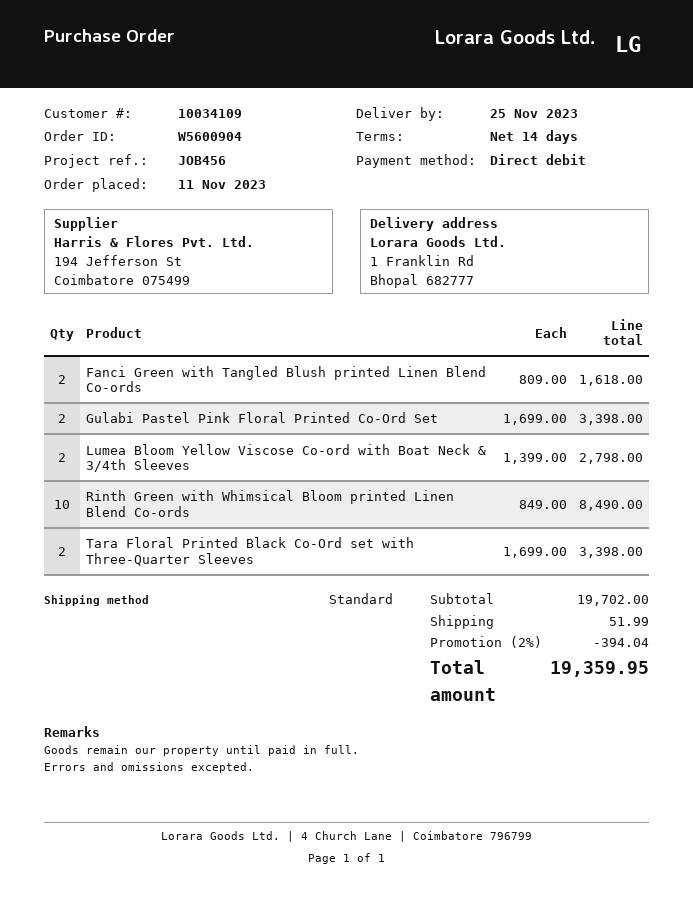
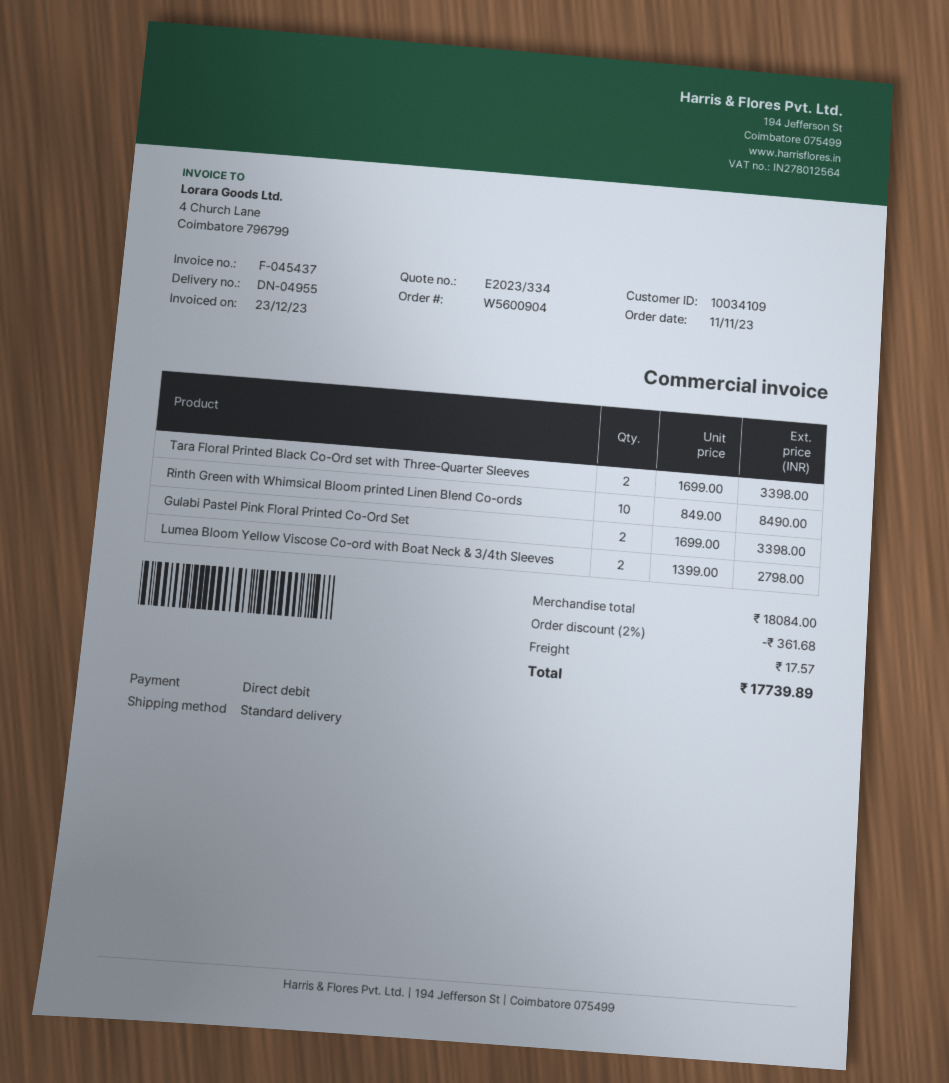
Fanci Green with Tangled Blush printed Linen Blend Co-ords: 2 x 809.00 = 1618.00 -> none
subtotal: 19702.00 -> 18084.00
discount: 2% = 394.04 -> 2% = 361.68
shipping: 51.99 -> 17.57
total: 19359.95 -> 17739.89

